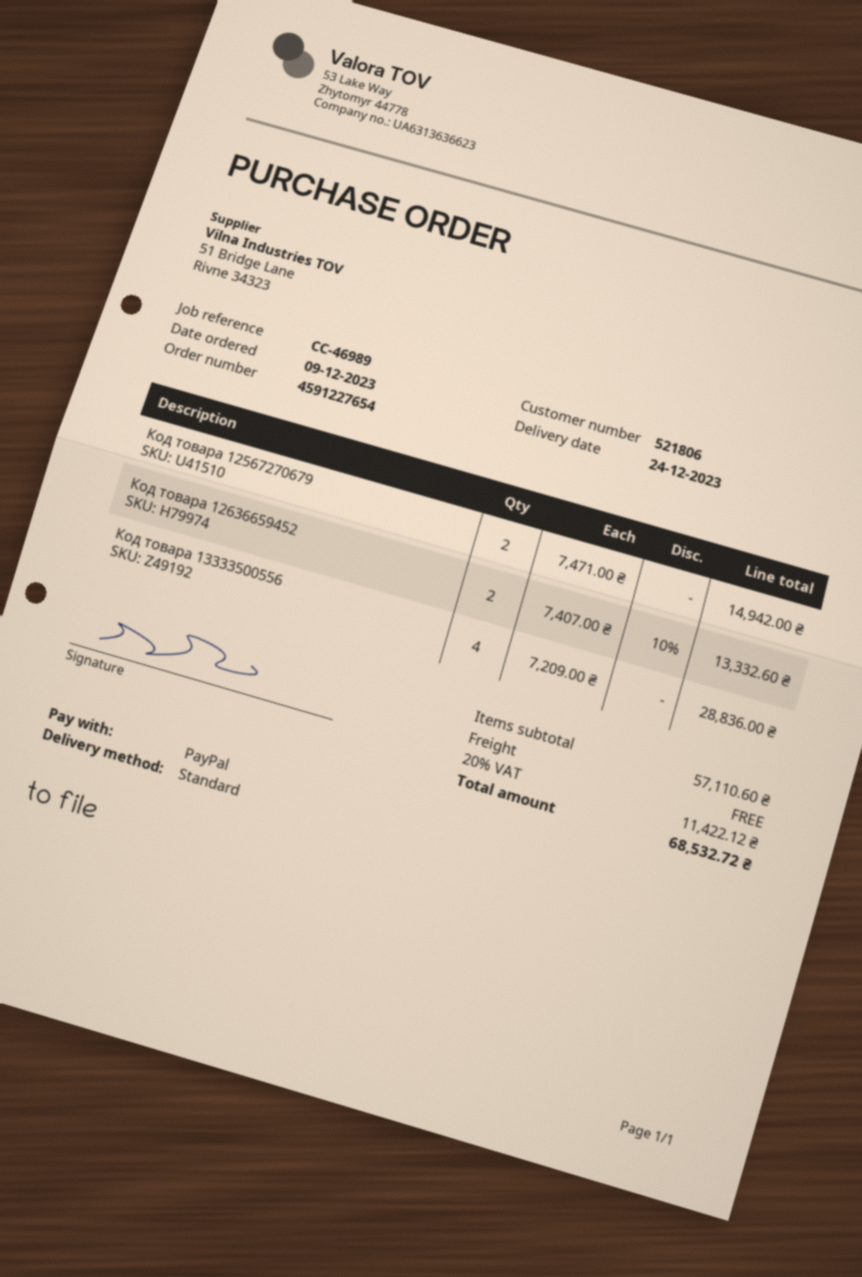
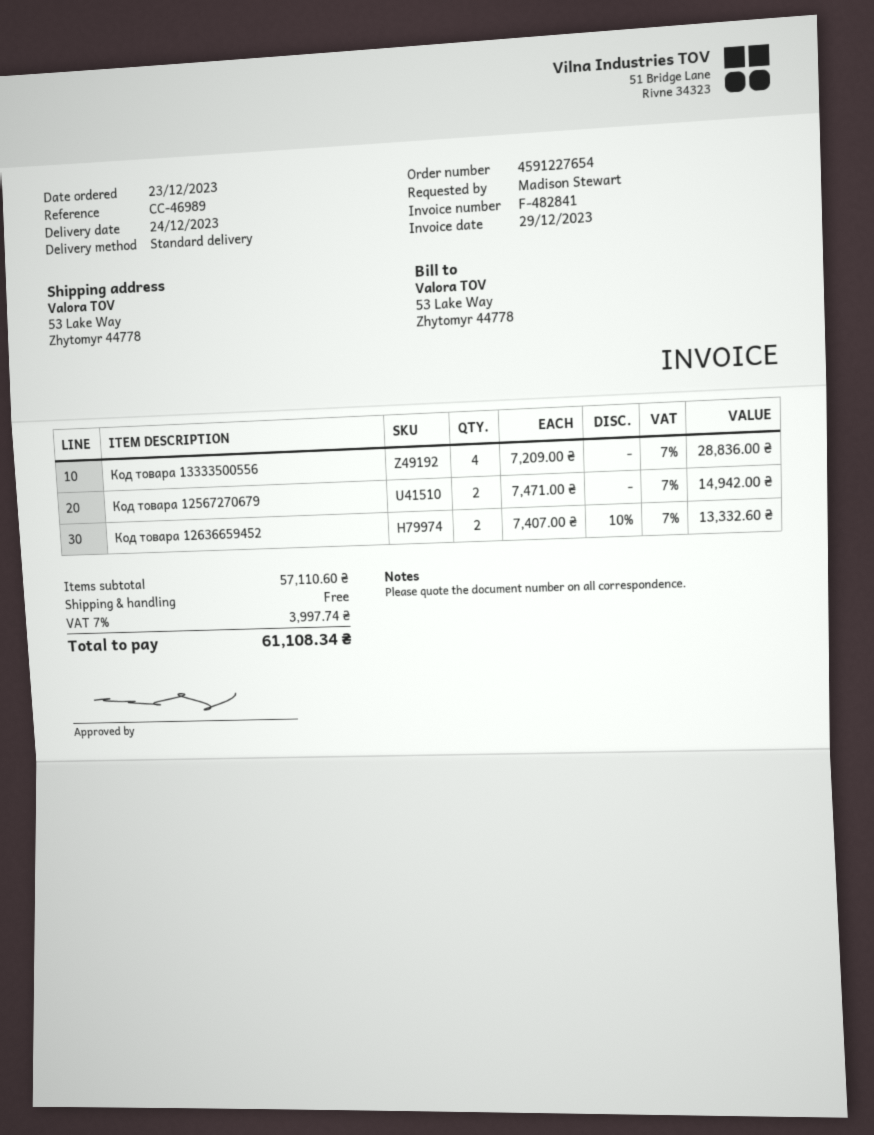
order date: 2023-12-09 -> 2023-12-23
tax: 20% = 11422.12 -> 7% = 3997.74
total: 68532.72 -> 61108.34

